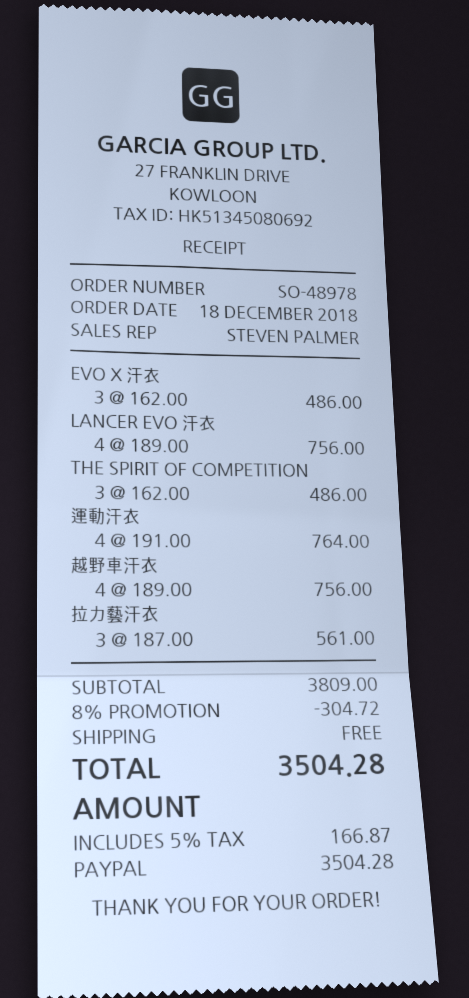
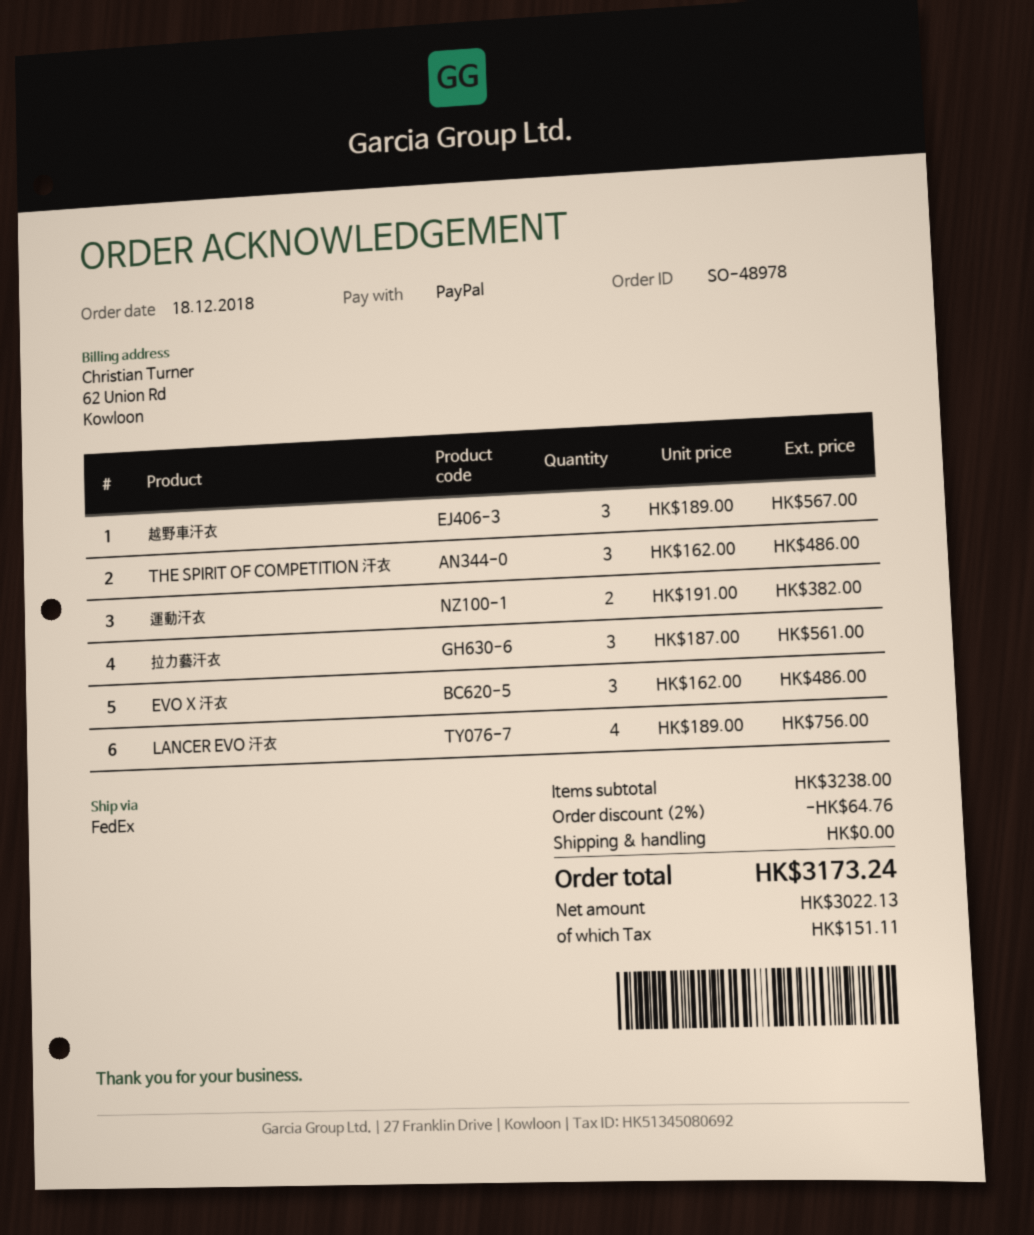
運動汗衣: 4 x 191.00 = 764.00 -> 2 x 191.00 = 382.00
越野車汗衣: 4 x 189.00 = 756.00 -> 3 x 189.00 = 567.00
subtotal: 3809.00 -> 3238.00
discount: 8% = 304.72 -> 2% = 64.76
tax: 166.87 -> 151.11
total: 3504.28 -> 3173.24

